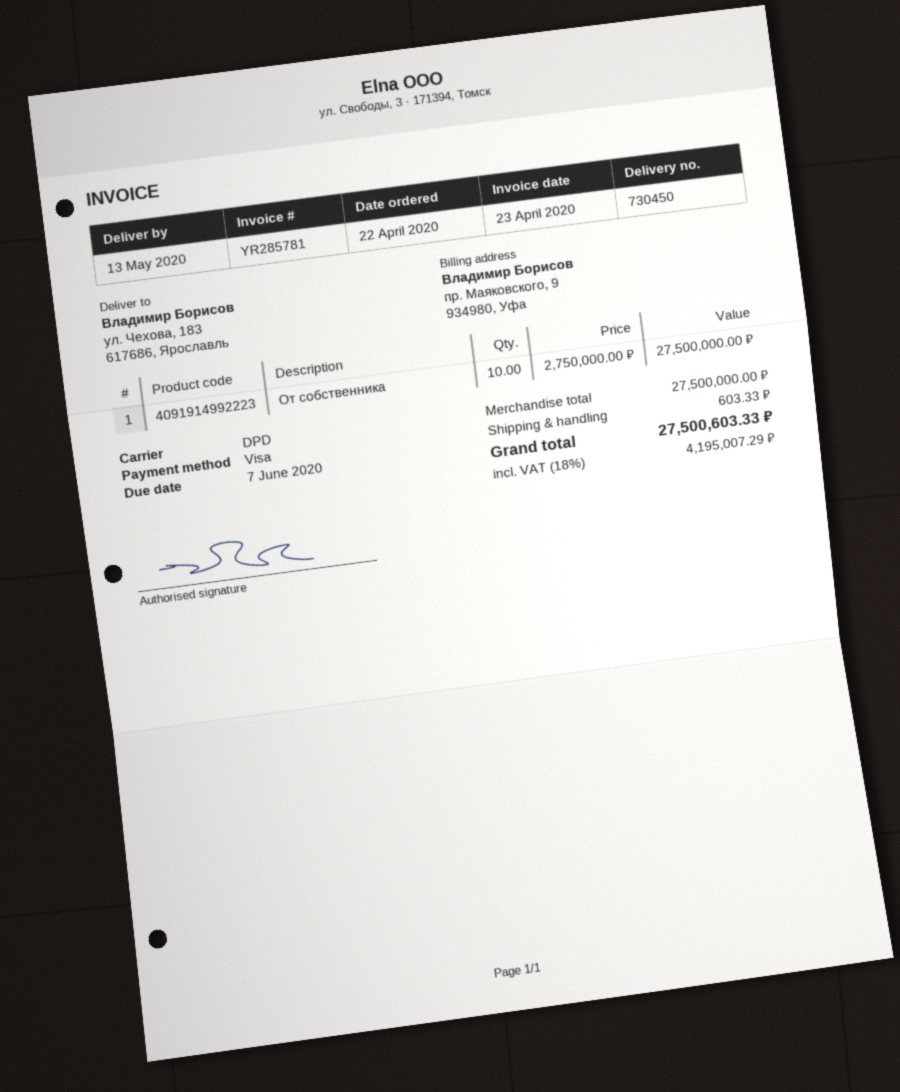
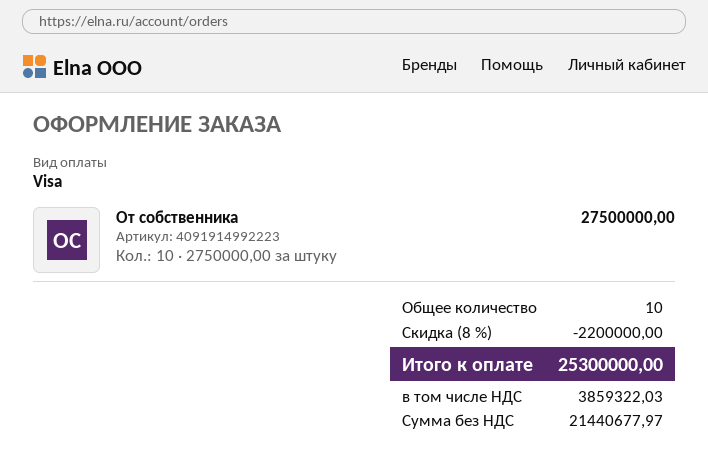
discount: none -> 8% = 2200000.00
shipping: 603.33 -> none
tax: 4195007.29 -> 3859322.03
total: 27500603.33 -> 25300000.00

